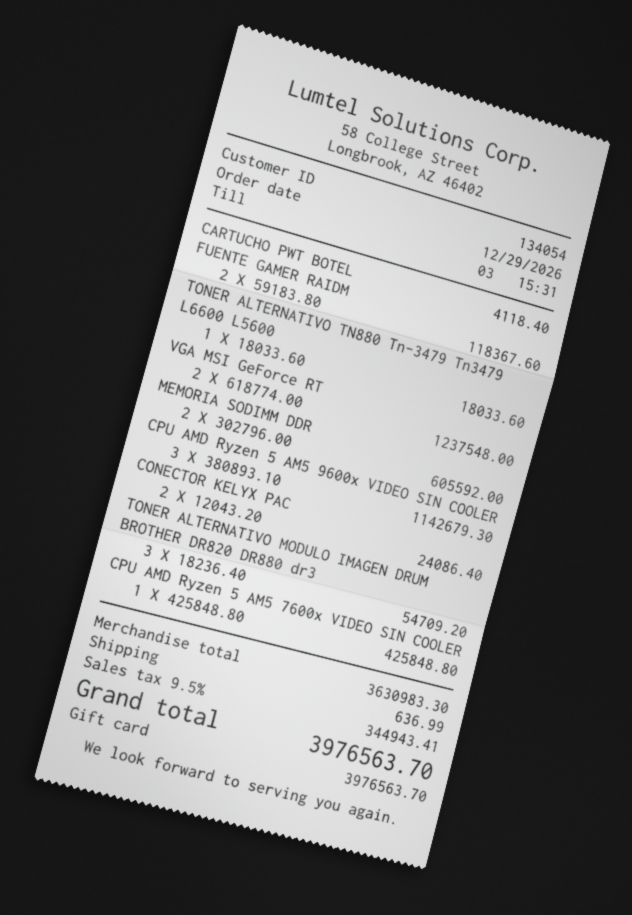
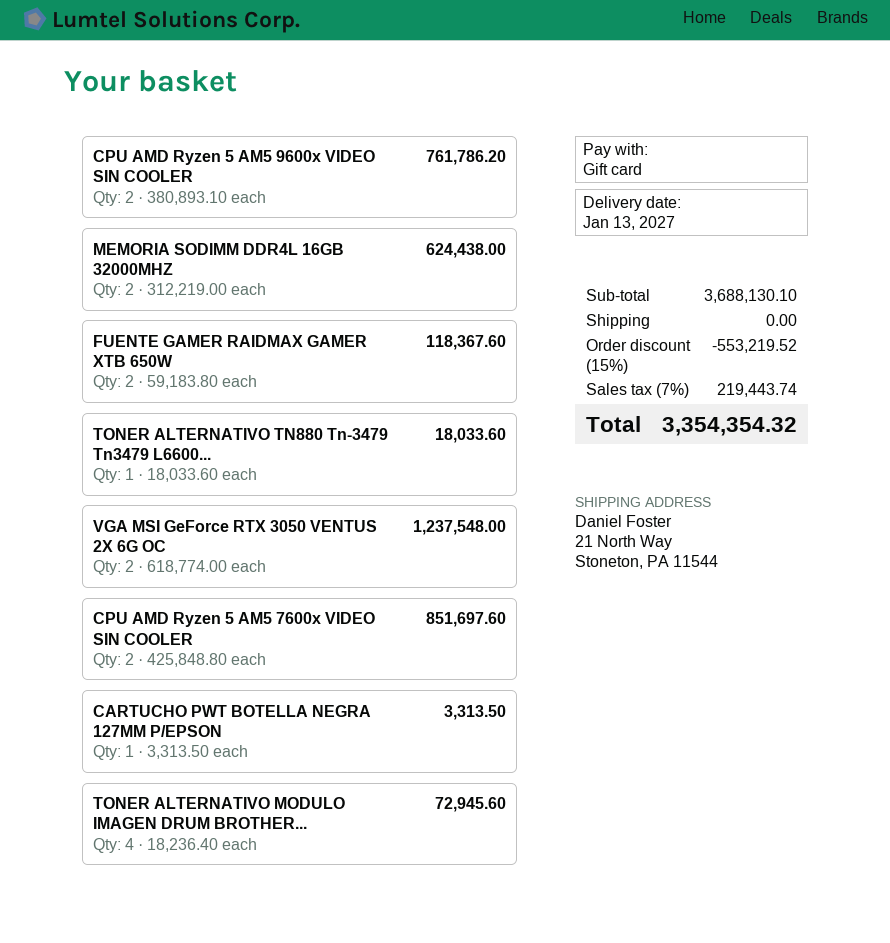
CARTUCHO PWT BOTEL: 1 x 4118.40 = 4118.40 -> 1 x 3313.50 = 3313.50
MEMORIA SODIMM DDR: 2 x 302796.00 = 605592.00 -> 2 x 312219.00 = 624438.00
CPU AMD Ryzen 5 AM5 9600x VIDEO SIN COOLER: 3 x 380893.10 = 1142679.30 -> 2 x 380893.10 = 761786.20
CONECTOR KELYX PAC: 2 x 12043.20 = 24086.40 -> none
TONER ALTERNATIVO MODULO IMAGEN DRUM BROTHER DR820 DR880 dr3: 3 x 18236.40 = 54709.20 -> 4 x 18236.40 = 72945.60
CPU AMD Ryzen 5 AM5 7600x VIDEO SIN COOLER: 1 x 425848.80 = 425848.80 -> 2 x 425848.80 = 851697.60
subtotal: 3630983.30 -> 3688130.10
discount: none -> 15% = 553219.52
shipping: 636.99 -> 0.00
tax: 9.5% = 344943.41 -> 7% = 219443.74
total: 3976563.70 -> 3354354.32

